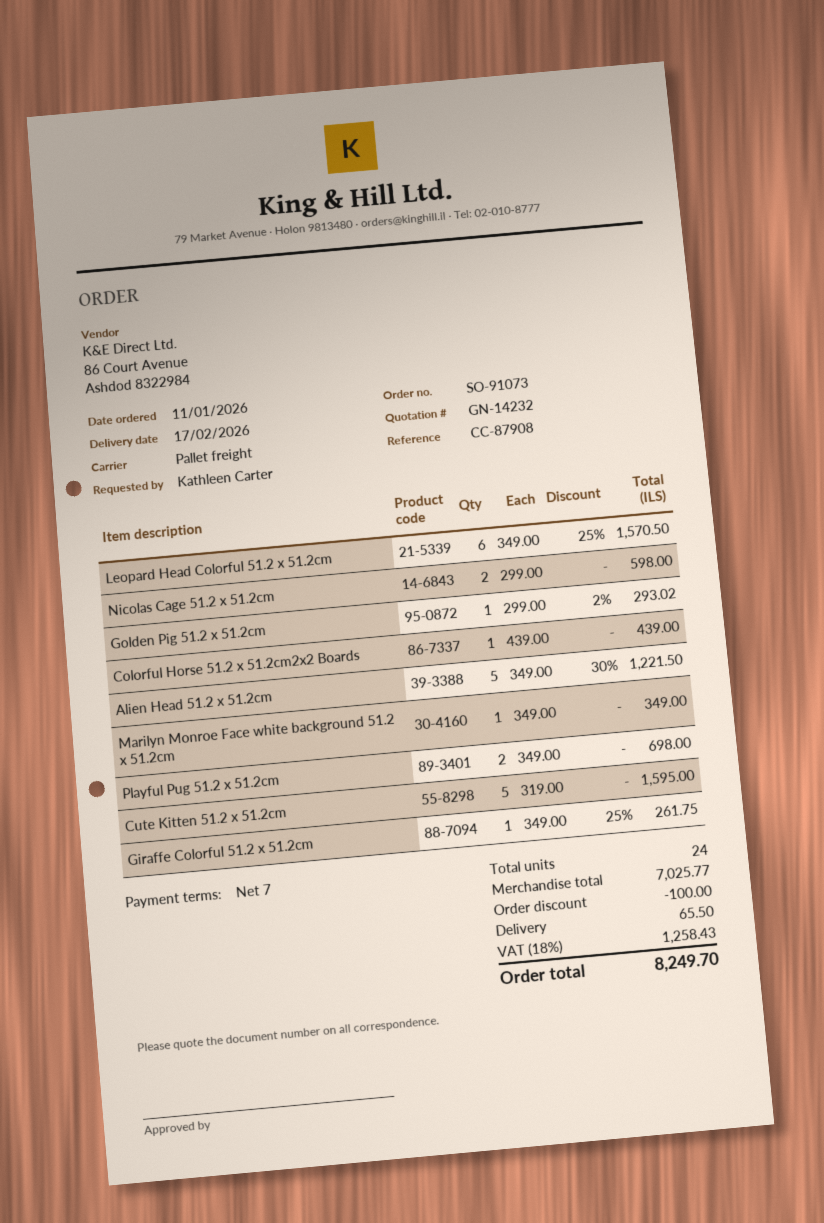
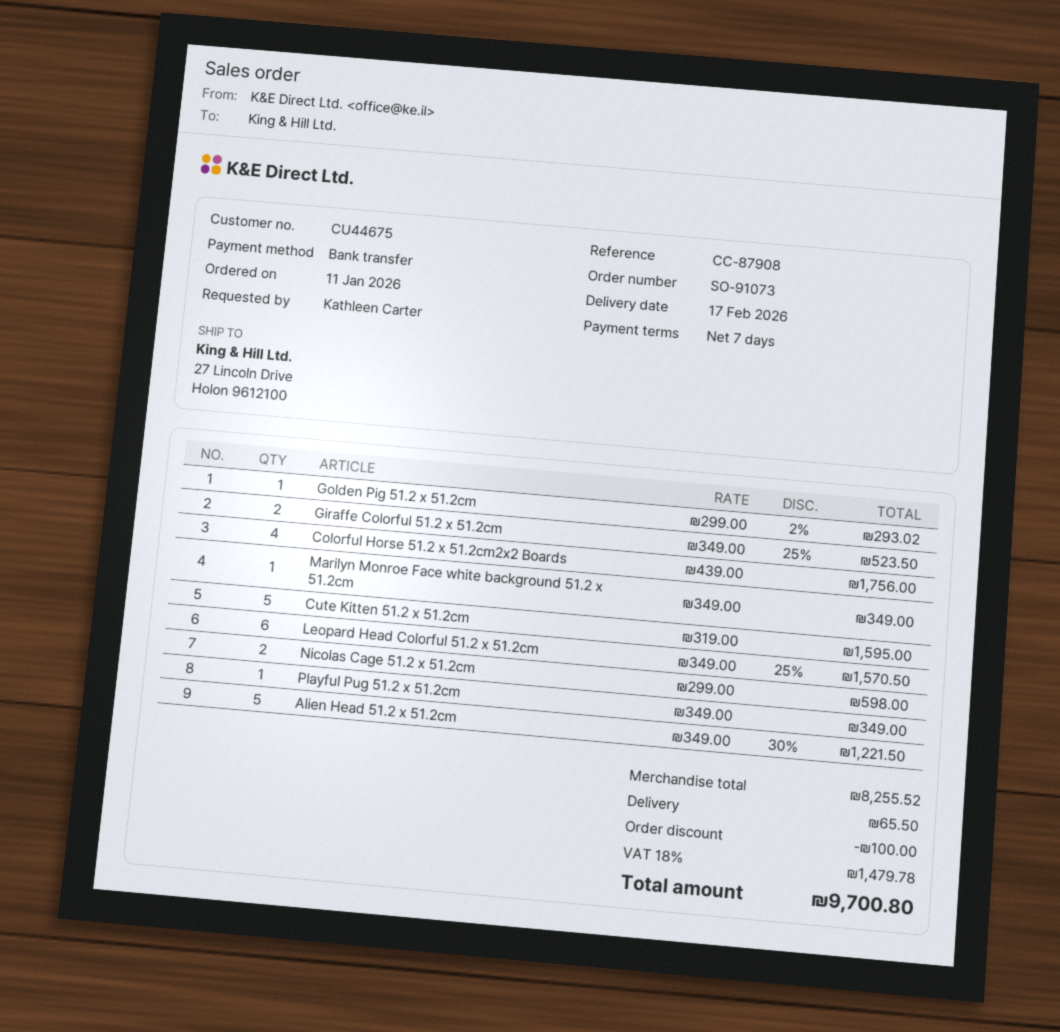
Colorful Horse 51.2 x 51.2cm2x2 Boards: 1 x 439.00 = 439.00 -> 4 x 439.00 = 1756.00
Playful Pug 51.2 x 51.2cm: 2 x 349.00 = 698.00 -> 1 x 349.00 = 349.00
Giraffe Colorful 51.2 x 51.2cm: 1 x 349.00 - 25% = 261.75 -> 2 x 349.00 - 25% = 523.50
subtotal: 7025.77 -> 8255.52
tax: 18% = 1258.43 -> 18% = 1479.78
total: 8249.70 -> 9700.80

